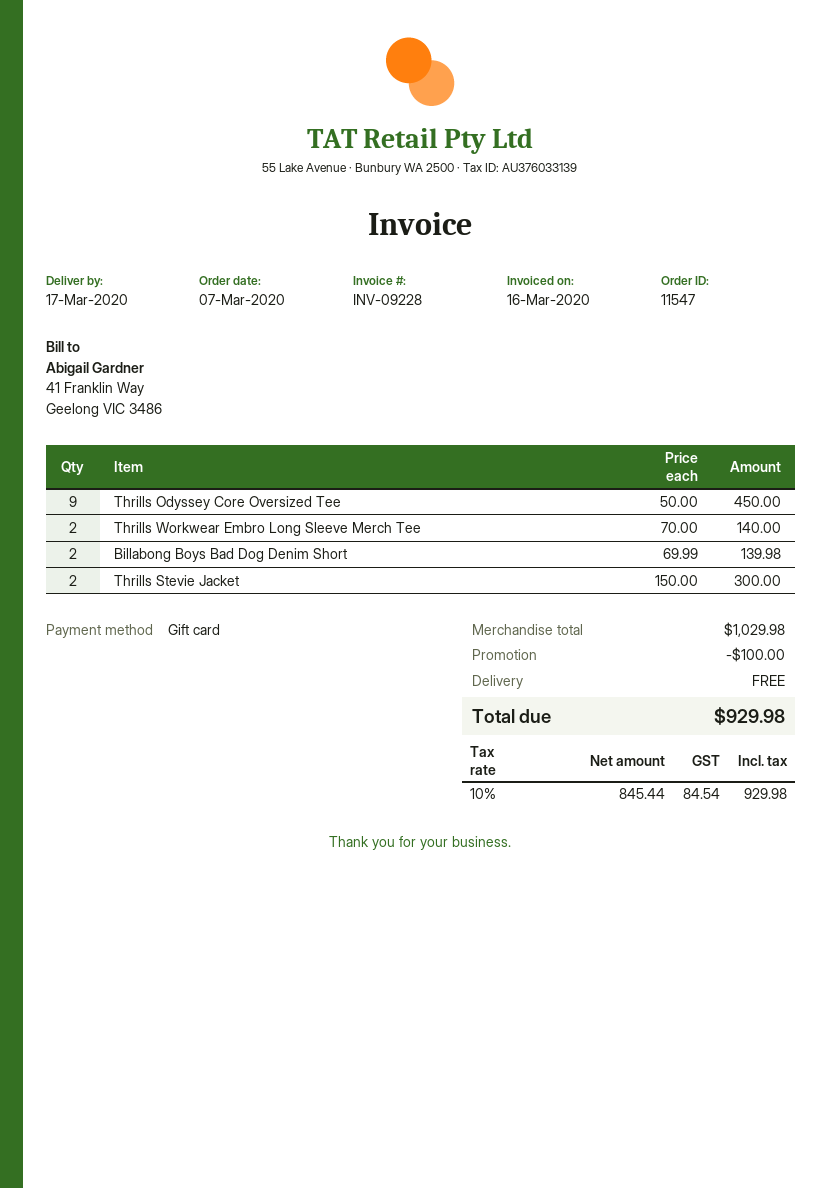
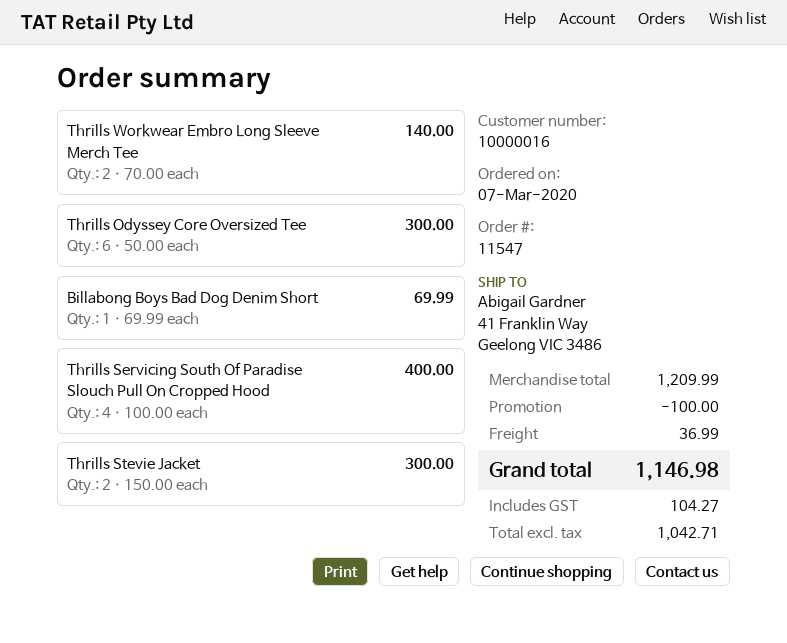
Thrills Odyssey Core Oversized Tee: 9 x 50.00 = 450.00 -> 6 x 50.00 = 300.00
Billabong Boys Bad Dog Denim Short: 2 x 69.99 = 139.98 -> 1 x 69.99 = 69.99
Thrills Servicing South Of Paradise Slouch Pull On Cropped Hood: none -> 4 x 100.00 = 400.00
subtotal: 1029.98 -> 1209.99
shipping: 0.00 -> 36.99
net: 845.44 -> 1042.71
tax: 84.54 -> 104.27
total: 929.98 -> 1146.98

